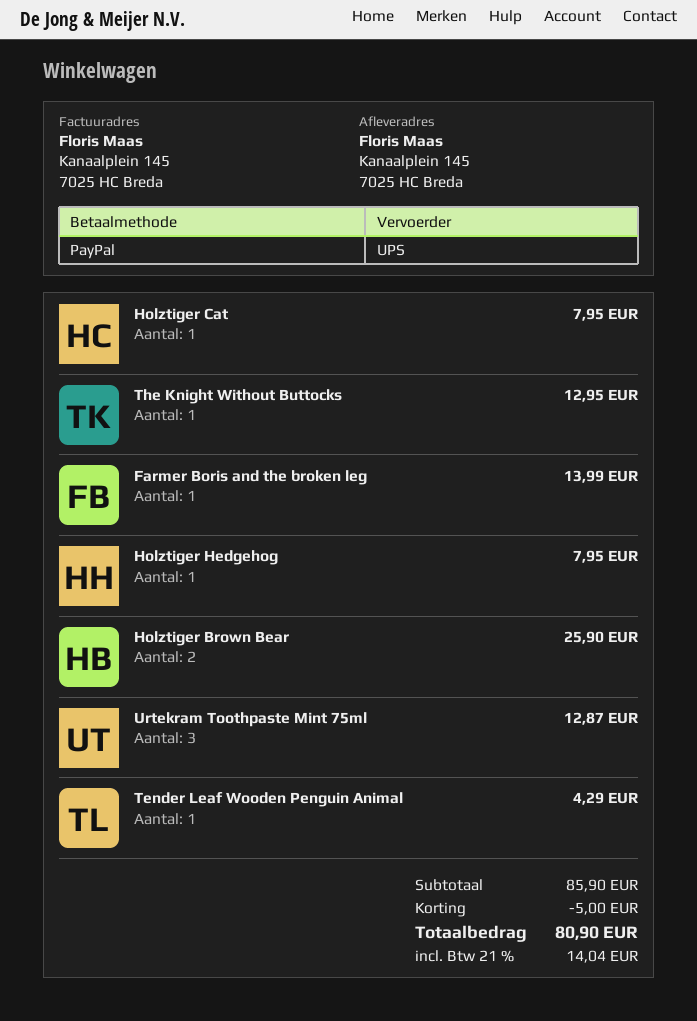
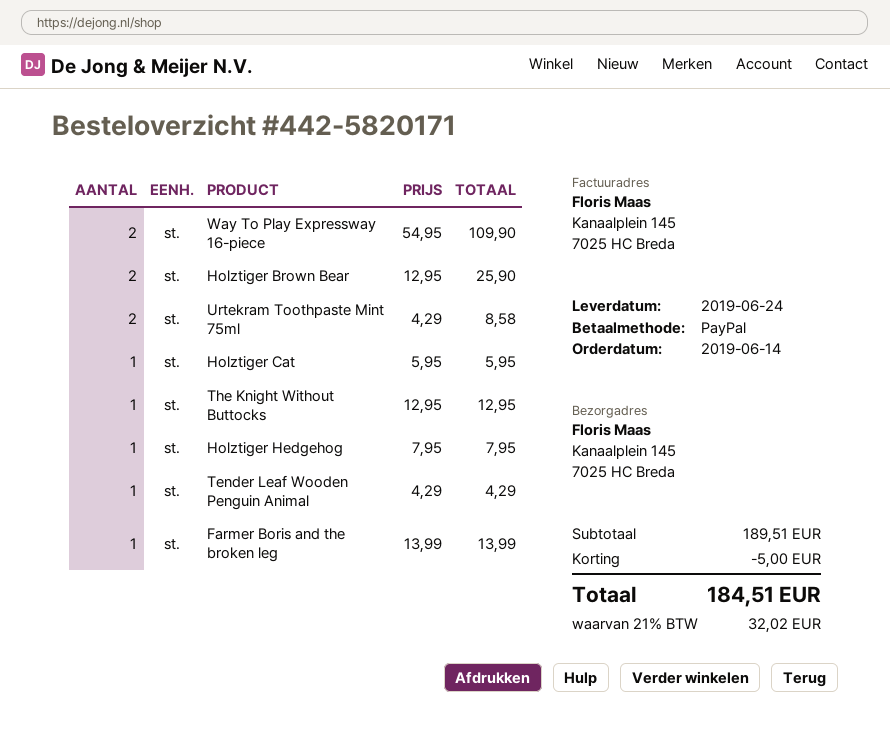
Holztiger Cat: 1 for 7.95 -> 1 for 5.95
Urtekram Toothpaste Mint 75ml: 3 for 12.87 -> 2 for 8.58
Way To Play Expressway 16-piece: none -> 2 for 109.90
subtotal: 85.90 -> 189.51
tax: 21% = 14.04 -> 21% = 32.02
total: 80.90 -> 184.51

